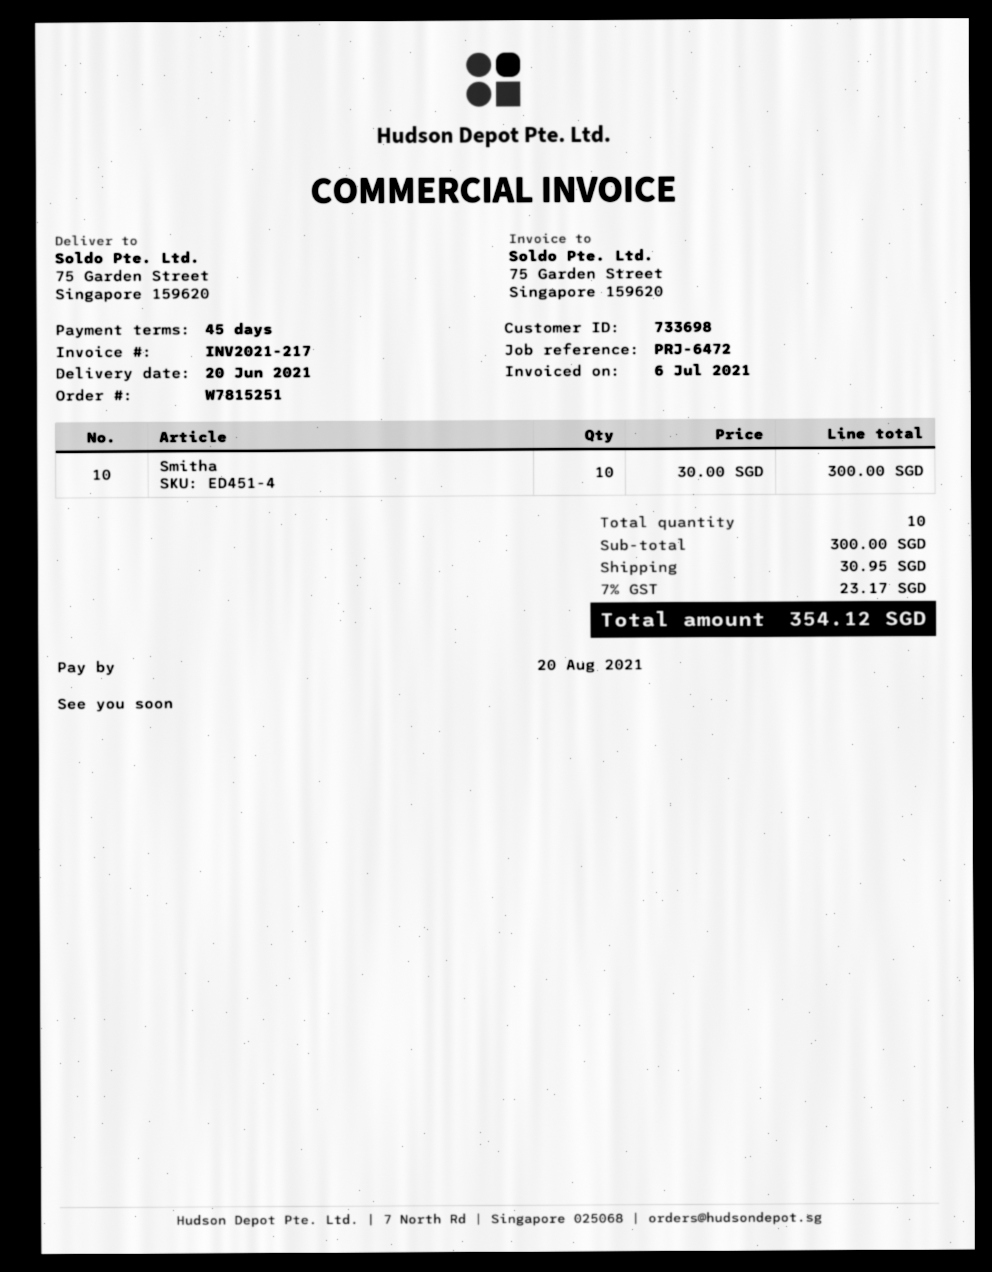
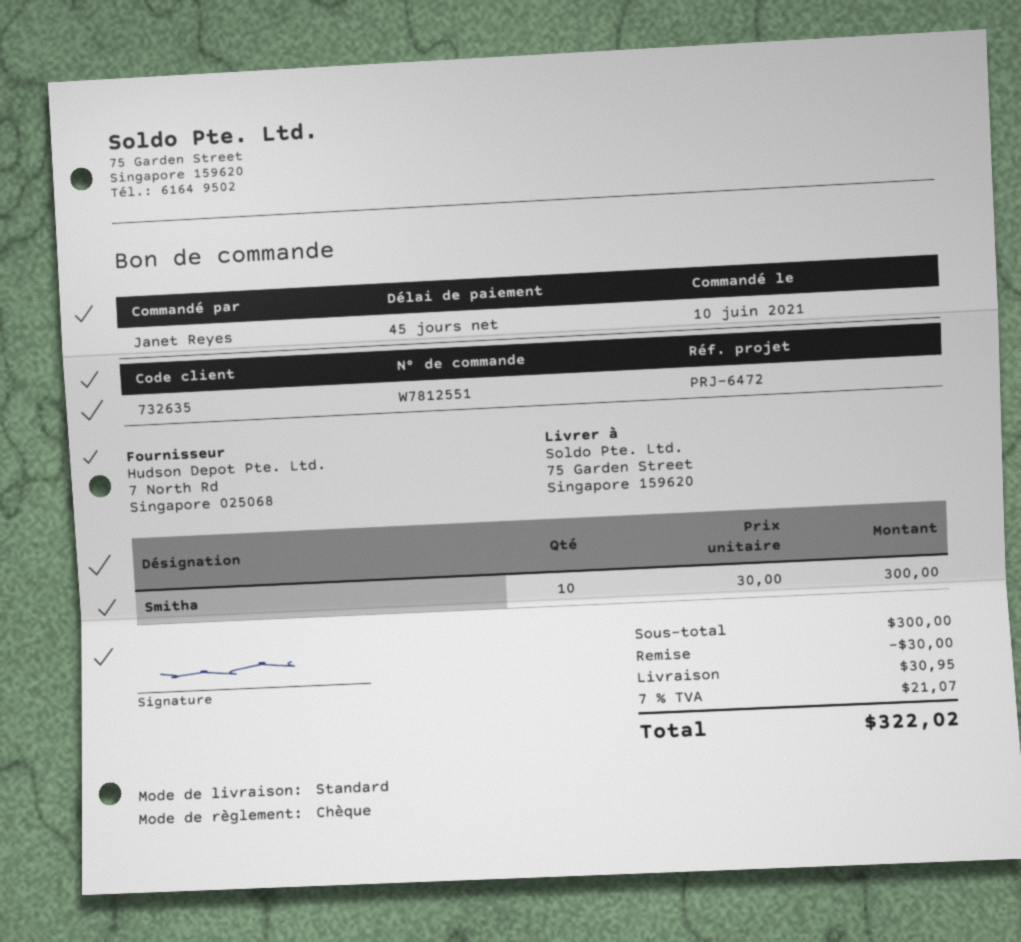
order number: W7815251 -> W7812551
customer number: 733698 -> 732635
discount: none -> 30.00
tax: 7% = 23.17 -> 7% = 21.07
total: 354.12 -> 322.02

